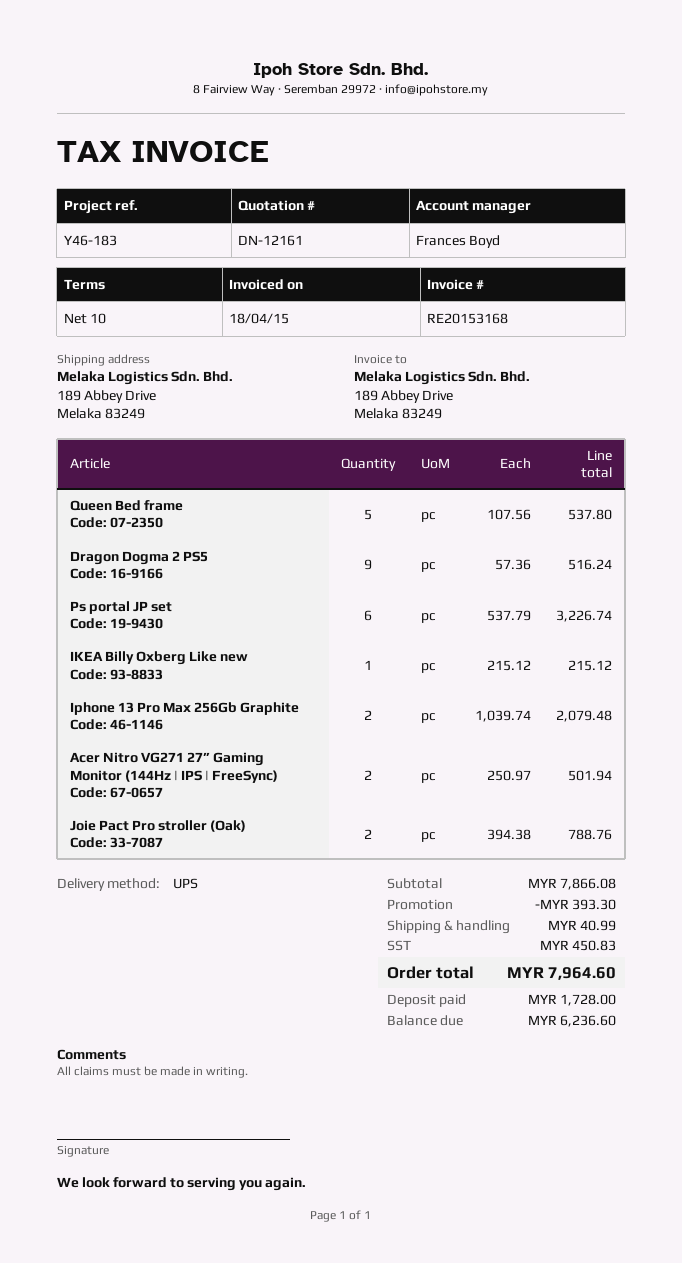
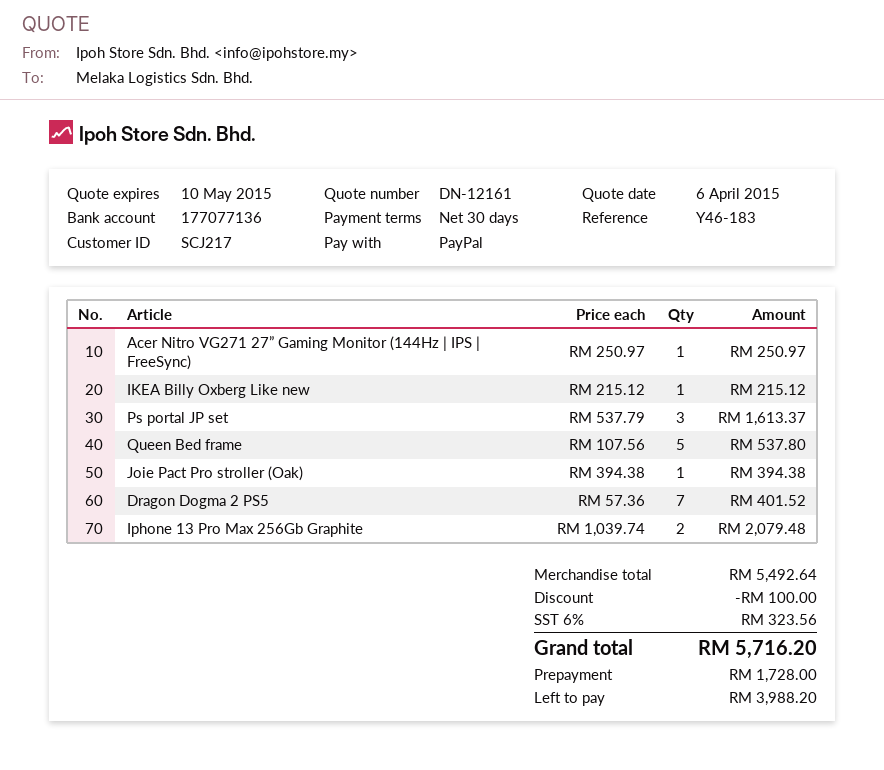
payment terms: 10 days -> 30 days
Dragon Dogma 2 PS5: 9 x 57.36 = 516.24 -> 7 x 57.36 = 401.52
Ps portal JP set: 6 x 537.79 = 3226.74 -> 3 x 537.79 = 1613.37
Acer Nitro VG271 27” Gaming Monitor (144Hz | IPS | FreeSync): 2 x 250.97 = 501.94 -> 1 x 250.97 = 250.97
Joie Pact Pro stroller (Oak): 2 x 394.38 = 788.76 -> 1 x 394.38 = 394.38
subtotal: 7866.08 -> 5492.64
discount: 393.30 -> 100.00
shipping: 40.99 -> none
tax: 450.83 -> 323.56
total: 7964.60 -> 5716.20
balance: 6236.60 -> 3988.20

